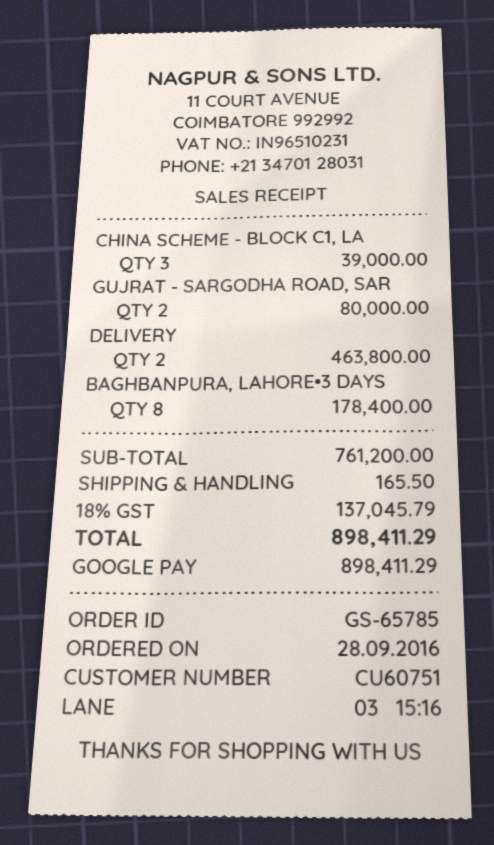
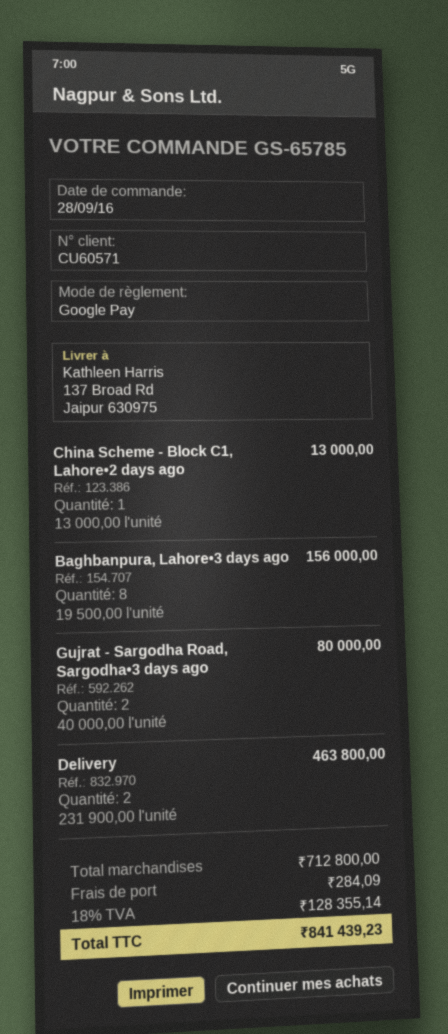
customer number: CU60751 -> CU60571
CHINA SCHEME - BLOCK C1, LA: 3 for 39000.00 -> 1 for 13000.00
BAGHBANPURA, LAHORE•3 DAYS: 8 for 178400.00 -> 8 for 156000.00
subtotal: 761200.00 -> 712800.00
shipping: 165.50 -> 284.09
tax: 18% = 137045.79 -> 18% = 128355.14
total: 898411.29 -> 841439.23

